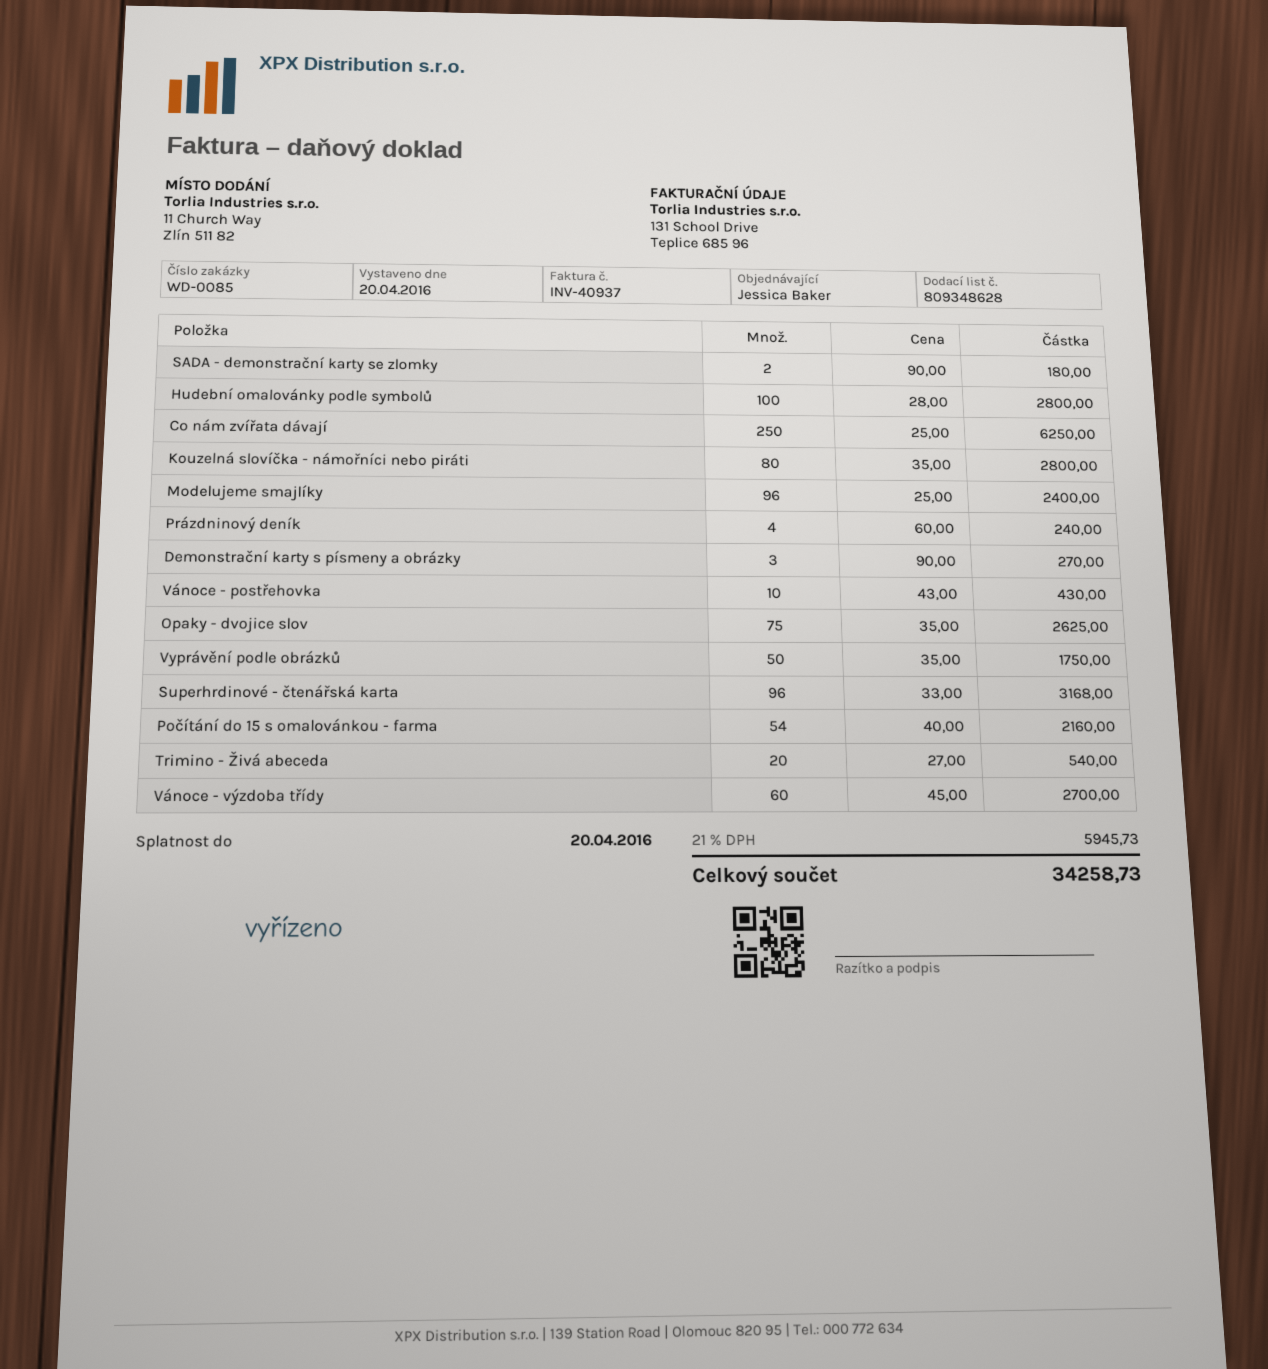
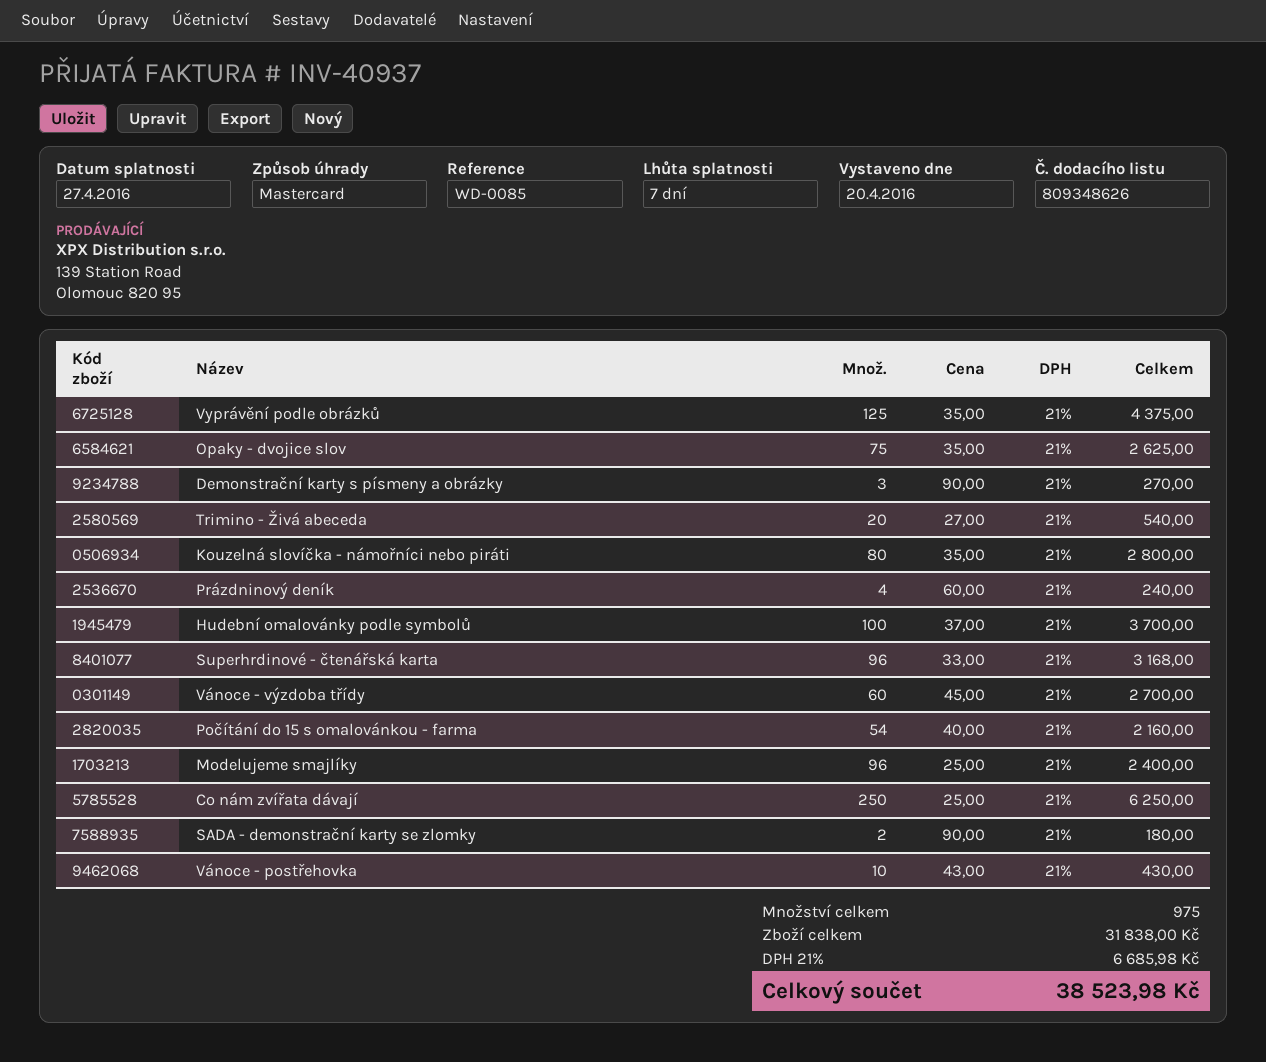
delivery note number: 809348628 -> 809348626
due date: 2016-04-20 -> 2016-04-27
Hudební omalovánky podle symbolů: 100 x 28.00 = 2800.00 -> 100 x 37.00 = 3700.00
Vyprávění podle obrázků: 50 x 35.00 = 1750.00 -> 125 x 35.00 = 4375.00
tax: 21% = 5945.73 -> 21% = 6685.98
total: 34258.73 -> 38523.98

